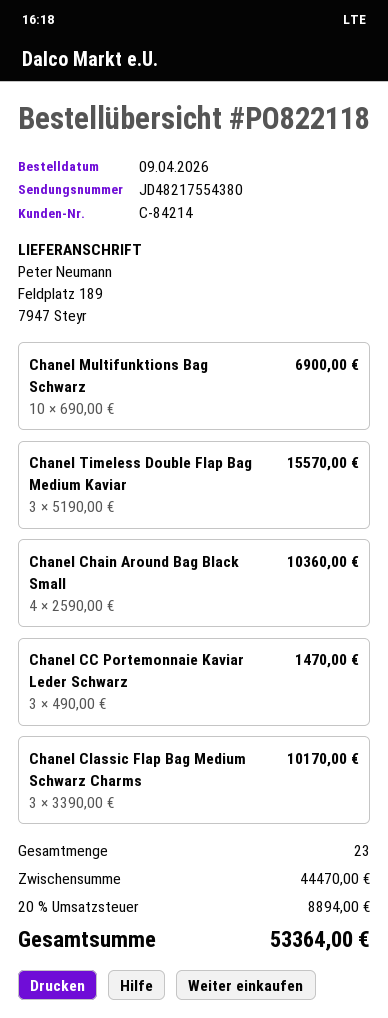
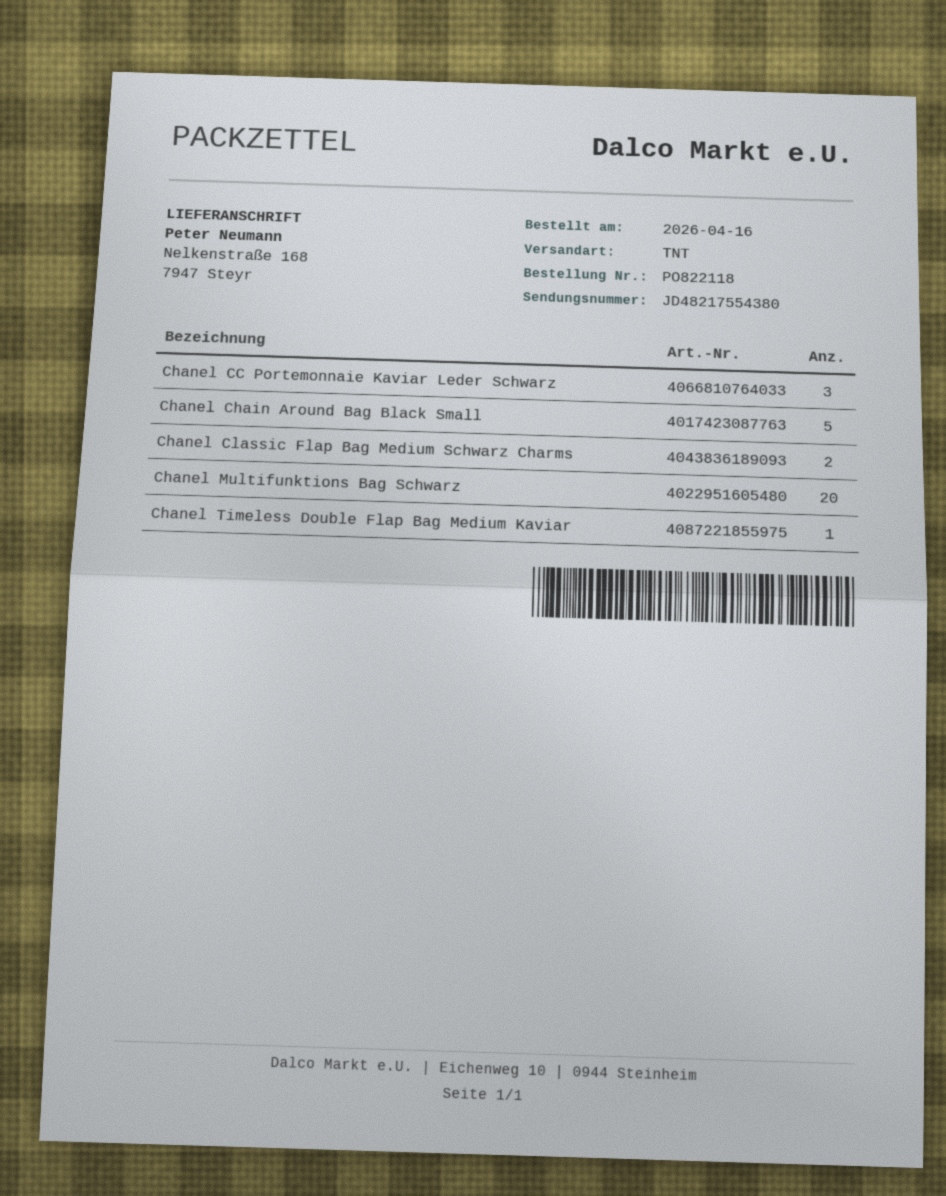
order date: 2026-04-09 -> 2026-04-16
ship to: Feldplatz 189, 7947 Steyr -> Nelkenstraße 168, 7947 Steyr
Chanel Multifunktions Bag Schwarz: 10 -> 20
Chanel Timeless Double Flap Bag Medium Kaviar: 3 -> 1
Chanel Chain Around Bag Black Small: 4 -> 5
Chanel Classic Flap Bag Medium Schwarz Charms: 3 -> 2

